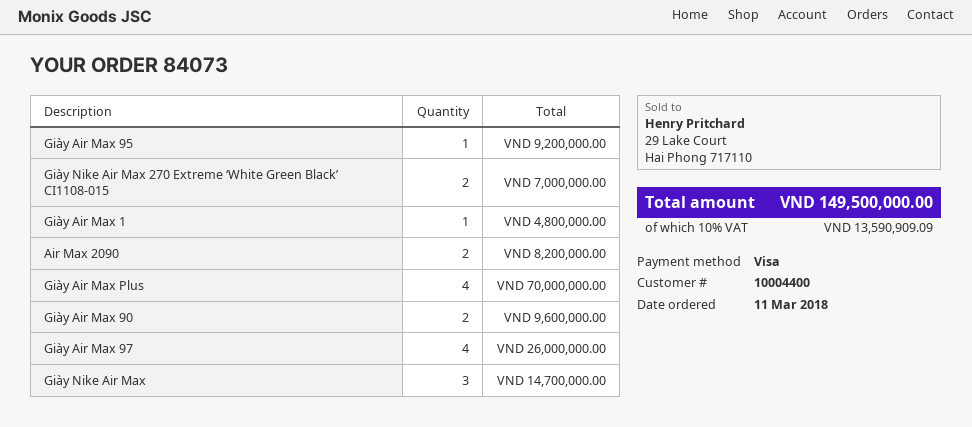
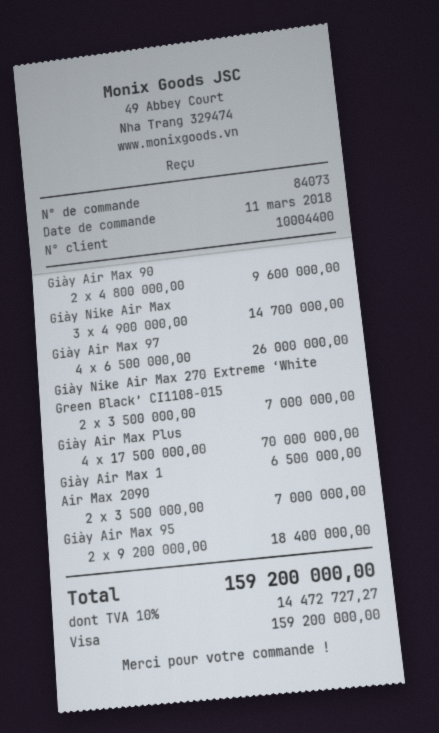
Giày Air Max 95: 1 for 9200000.00 -> 2 for 18400000.00
Giày Air Max 1: 1 for 4800000.00 -> 1 for 6500000.00
Air Max 2090: 2 for 8200000.00 -> 2 for 7000000.00
tax: 10% = 13590909.09 -> 10% = 14472727.27
total: 149500000.00 -> 159200000.00

